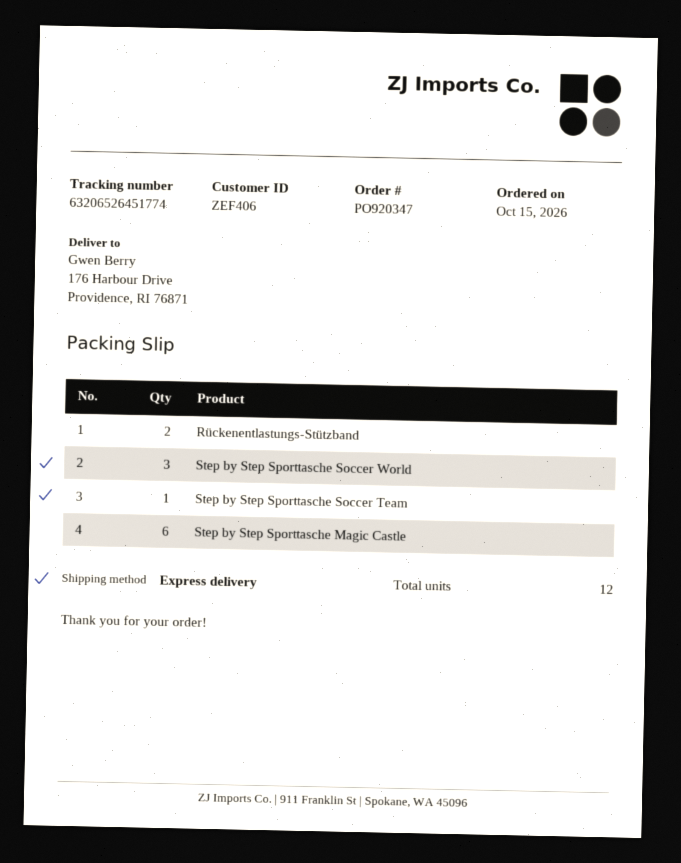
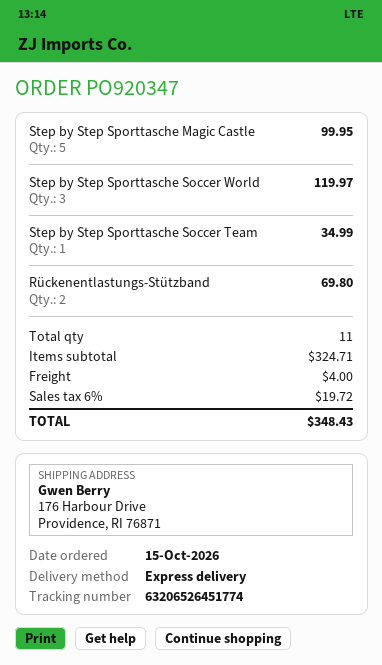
Step by Step Sporttasche Magic Castle: 6 -> 5
total quantity: 12 -> 11

